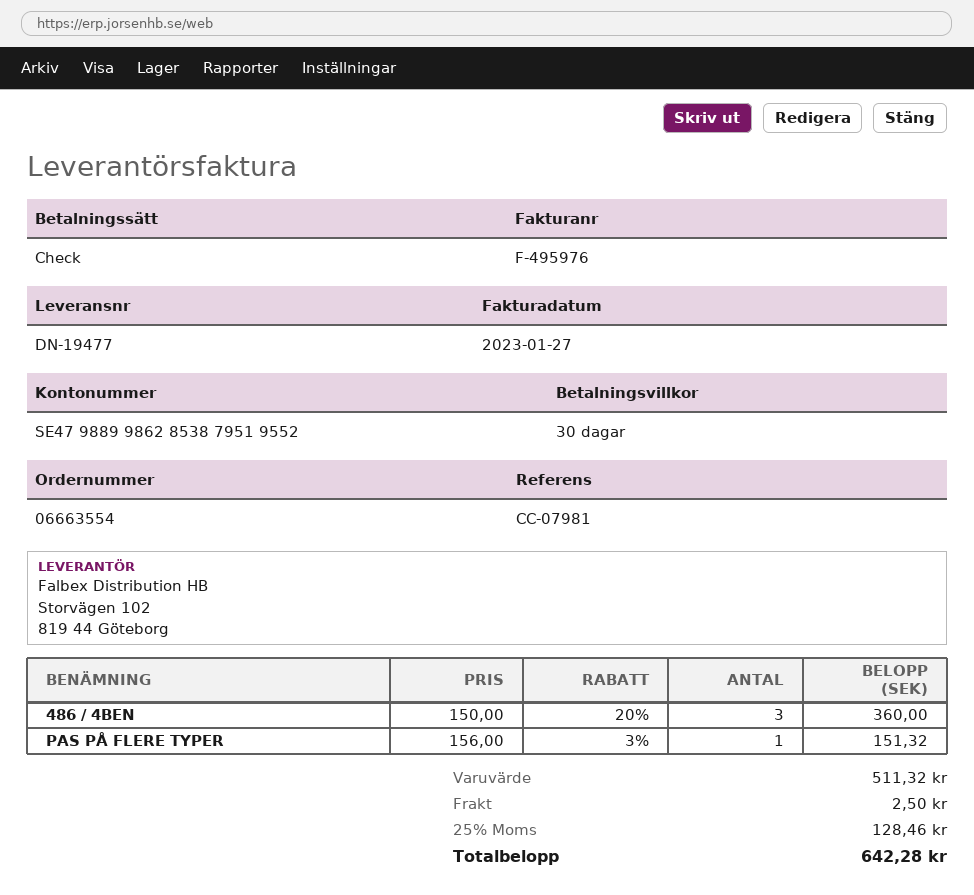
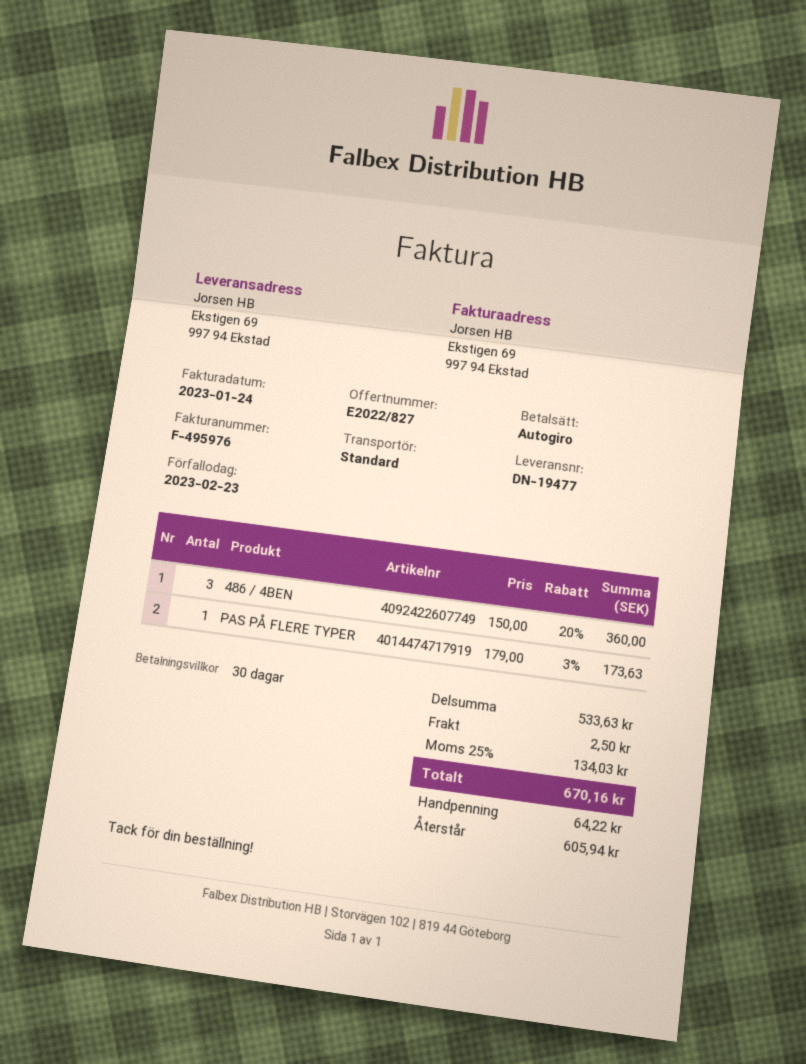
invoice date: 2023-01-27 -> 2023-01-24
payment method: cheque -> direct debit
PAS PÅ FLERE TYPER: 1 x 156.00 - 3% = 151.32 -> 1 x 179.00 - 3% = 173.63
subtotal: 511.32 -> 533.63
tax: 25% = 128.46 -> 25% = 134.03
total: 642.28 -> 670.16

